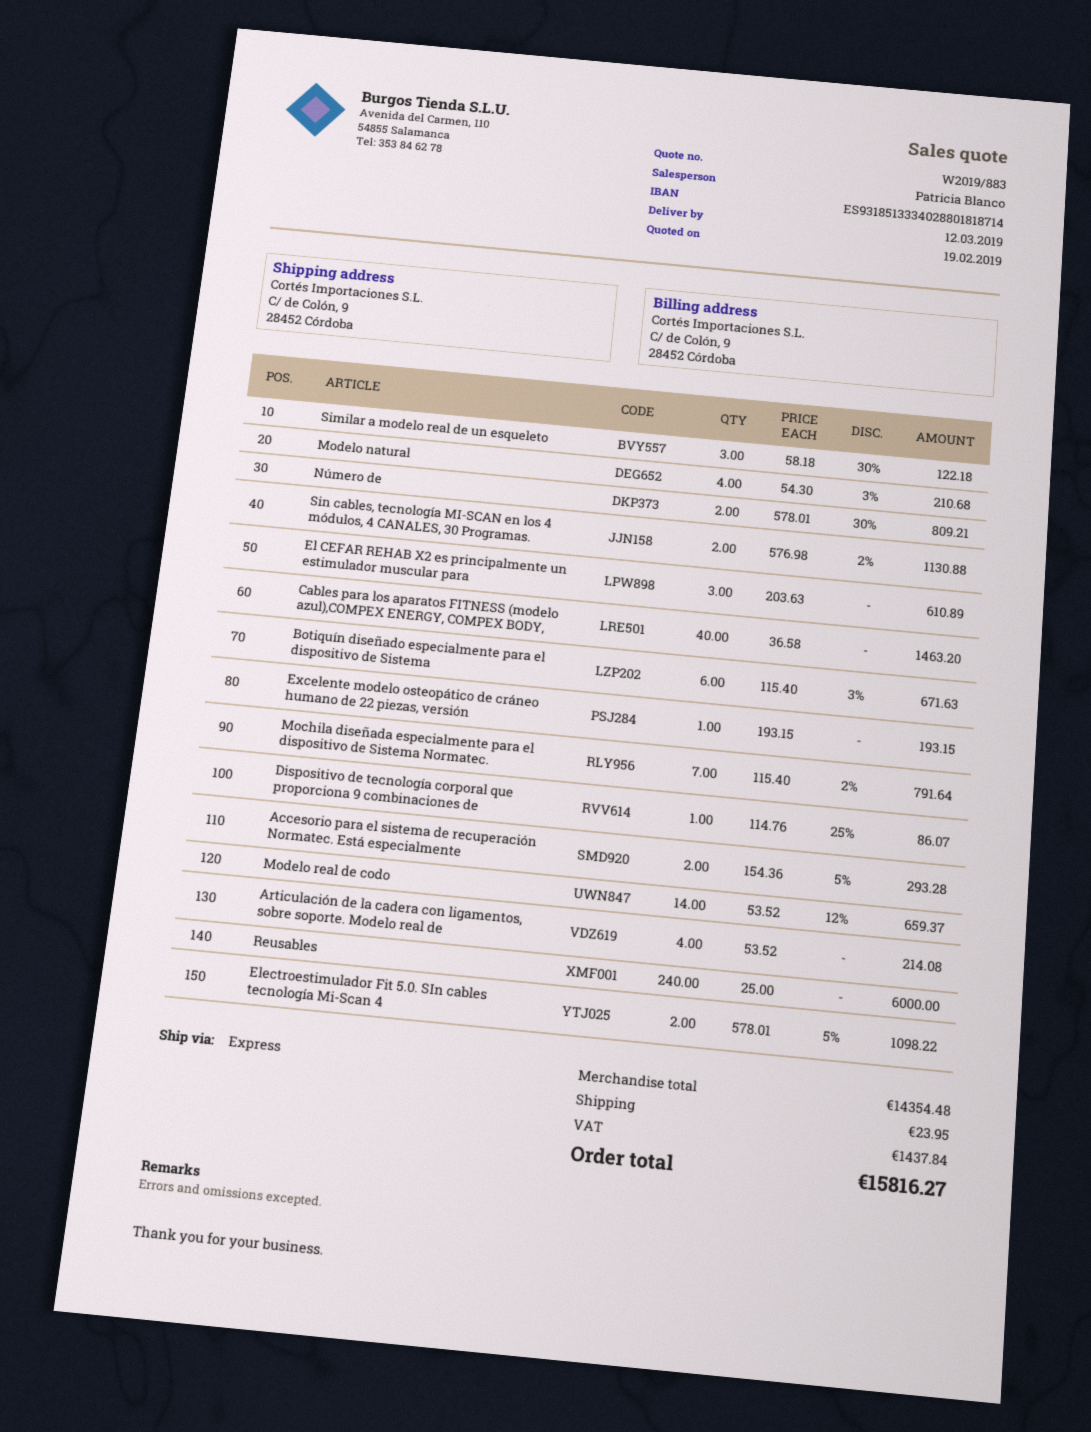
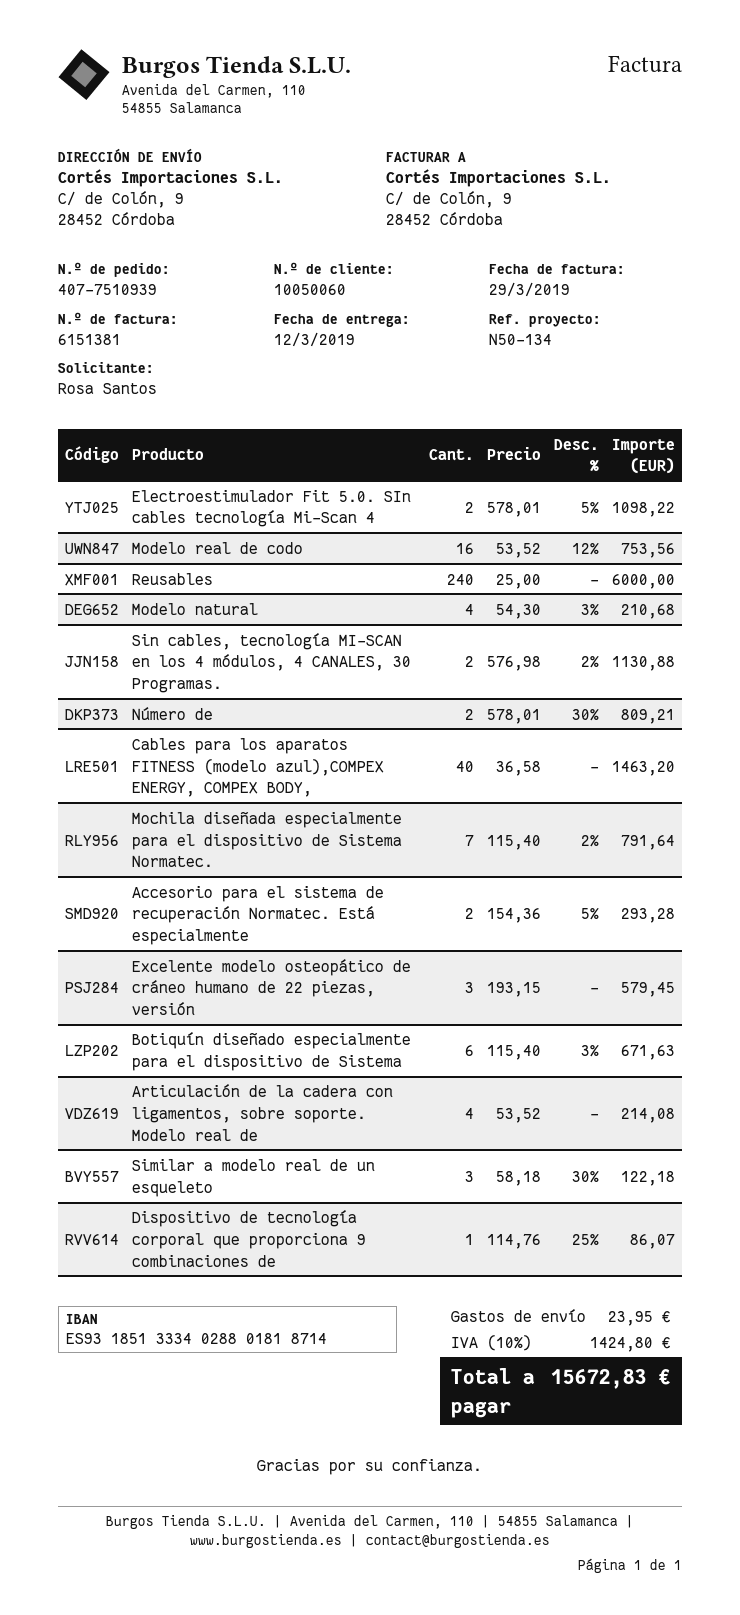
El CEFAR REHAB X2 es principalmente un estimulador muscular para: 3 x 203.63 = 610.89 -> none
Excelente modelo osteopático de cráneo humano de 22 piezas, versión: 1 x 193.15 = 193.15 -> 3 x 193.15 = 579.45
Modelo real de codo: 14 x 53.52 - 12% = 659.37 -> 16 x 53.52 - 12% = 753.56
tax: 1437.84 -> 1424.80
total: 15816.27 -> 15672.83

